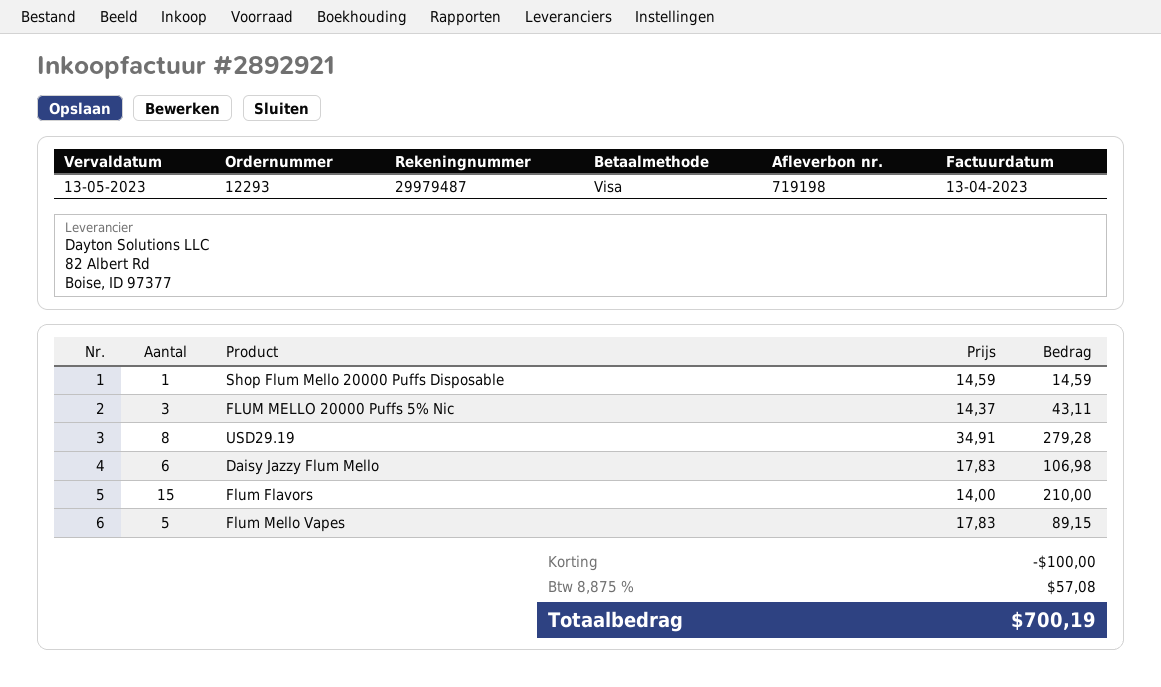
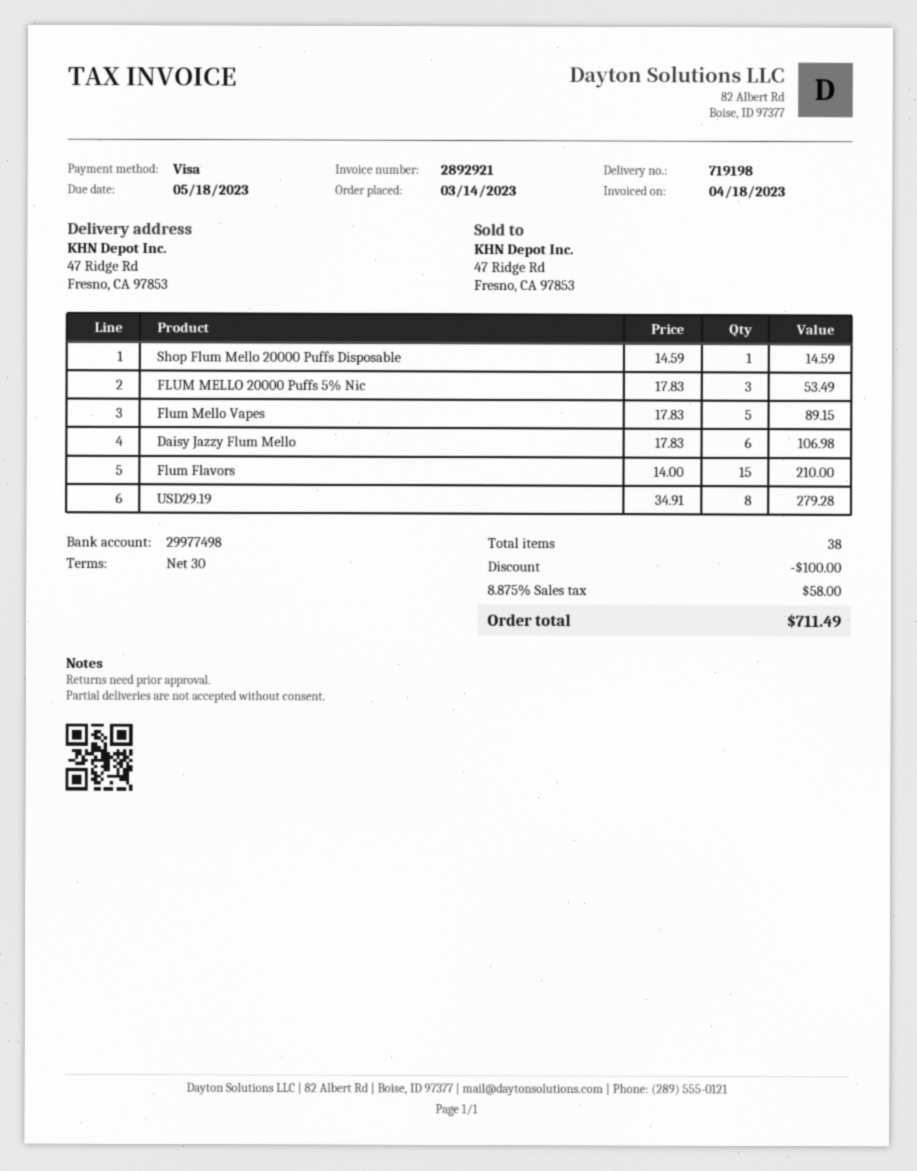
invoice date: 2023-04-13 -> 2023-04-18
due date: 2023-05-13 -> 2023-05-18
bank account: 29979487 -> 29977498
FLUM MELLO 20000 Puffs 5% Nic: 3 x 14.37 = 43.11 -> 3 x 17.83 = 53.49
tax: 8.875% = 57.08 -> 8.875% = 58.00
total: 700.19 -> 711.49

